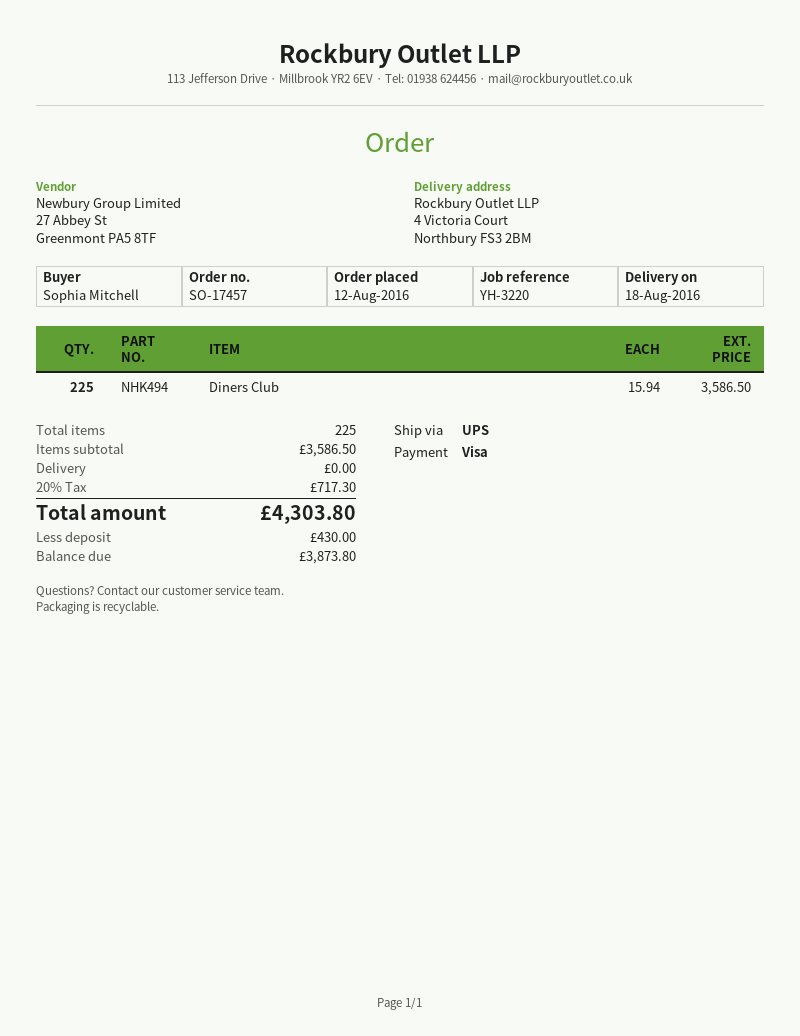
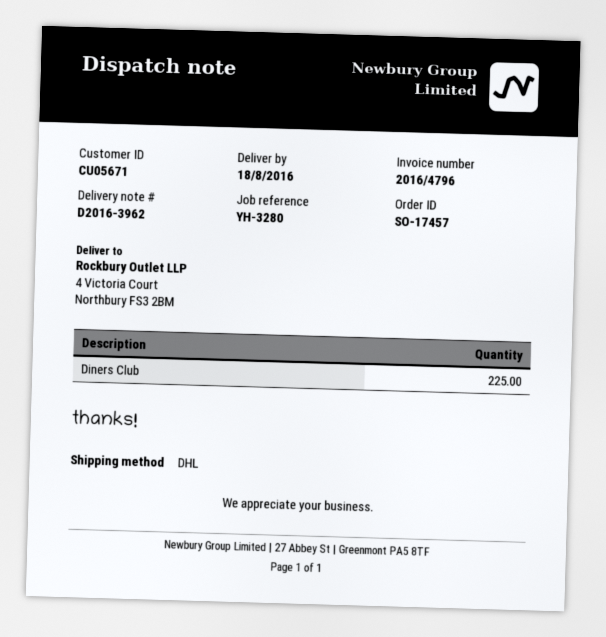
reference: YH-3220 -> YH-3280
shipping method: UPS -> DHL

